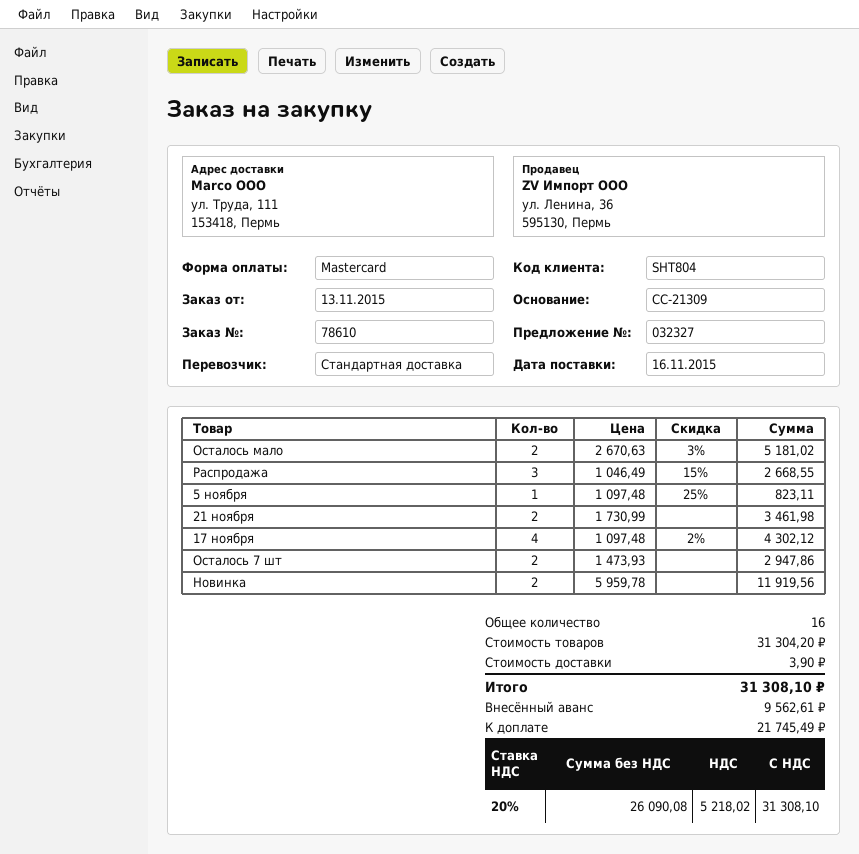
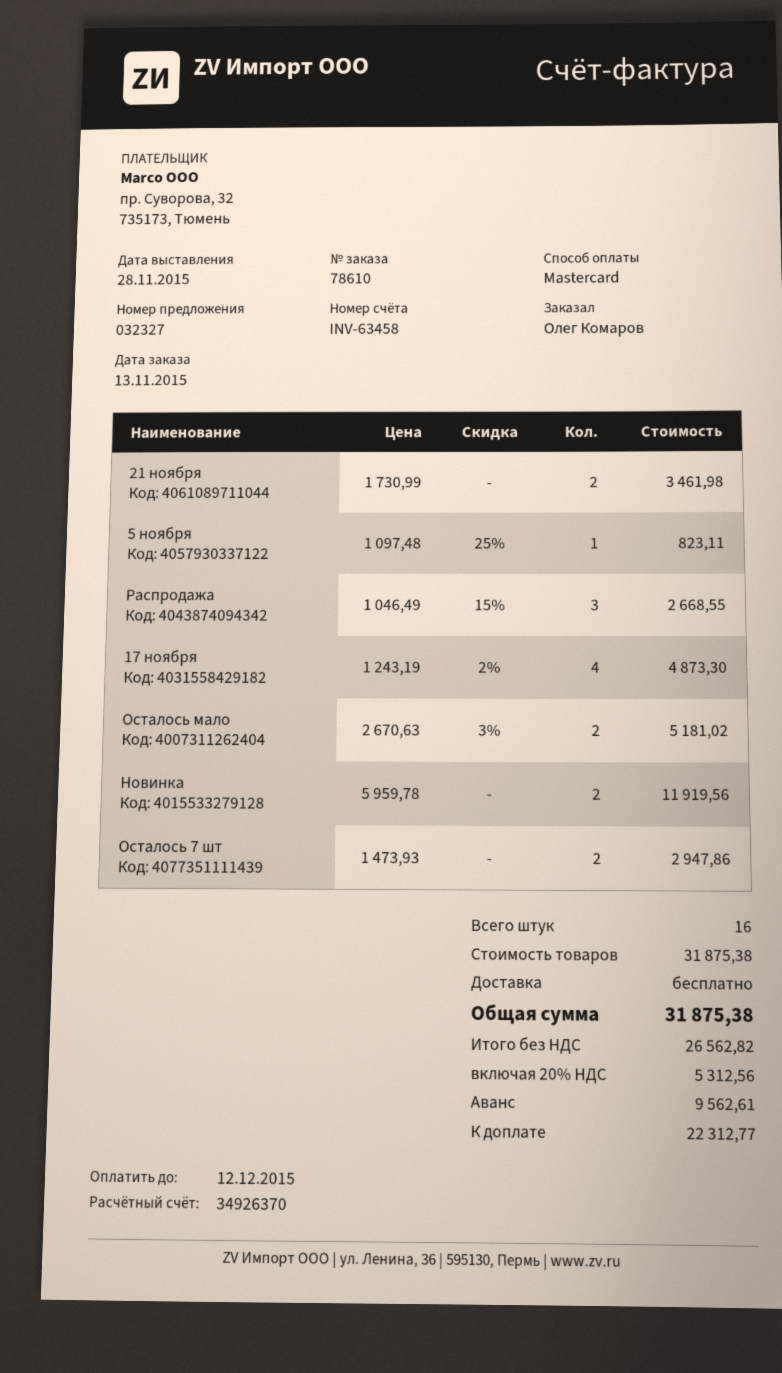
17 ноября: 4 x 1097.48 - 2% = 4302.12 -> 4 x 1243.19 - 2% = 4873.30
subtotal: 31304.20 -> 31875.38
shipping: 3.90 -> 0.00
net: 26090.08 -> 26562.82
tax: 20% = 5218.02 -> 20% = 5312.56
total: 31308.10 -> 31875.38
balance: 21745.49 -> 22312.77

